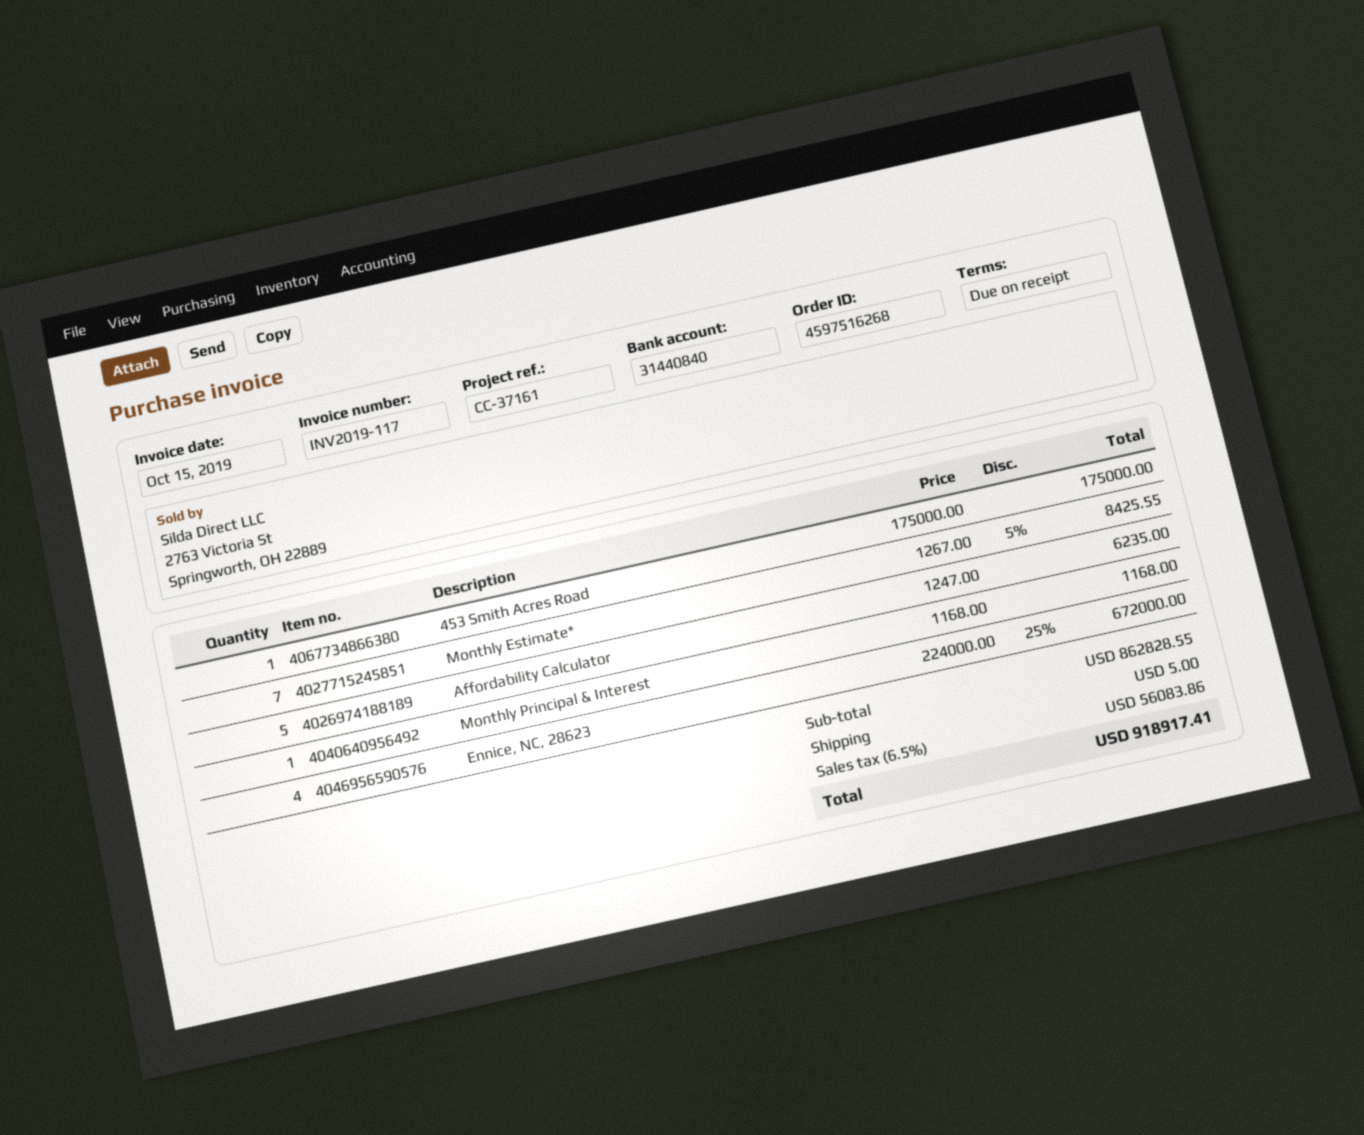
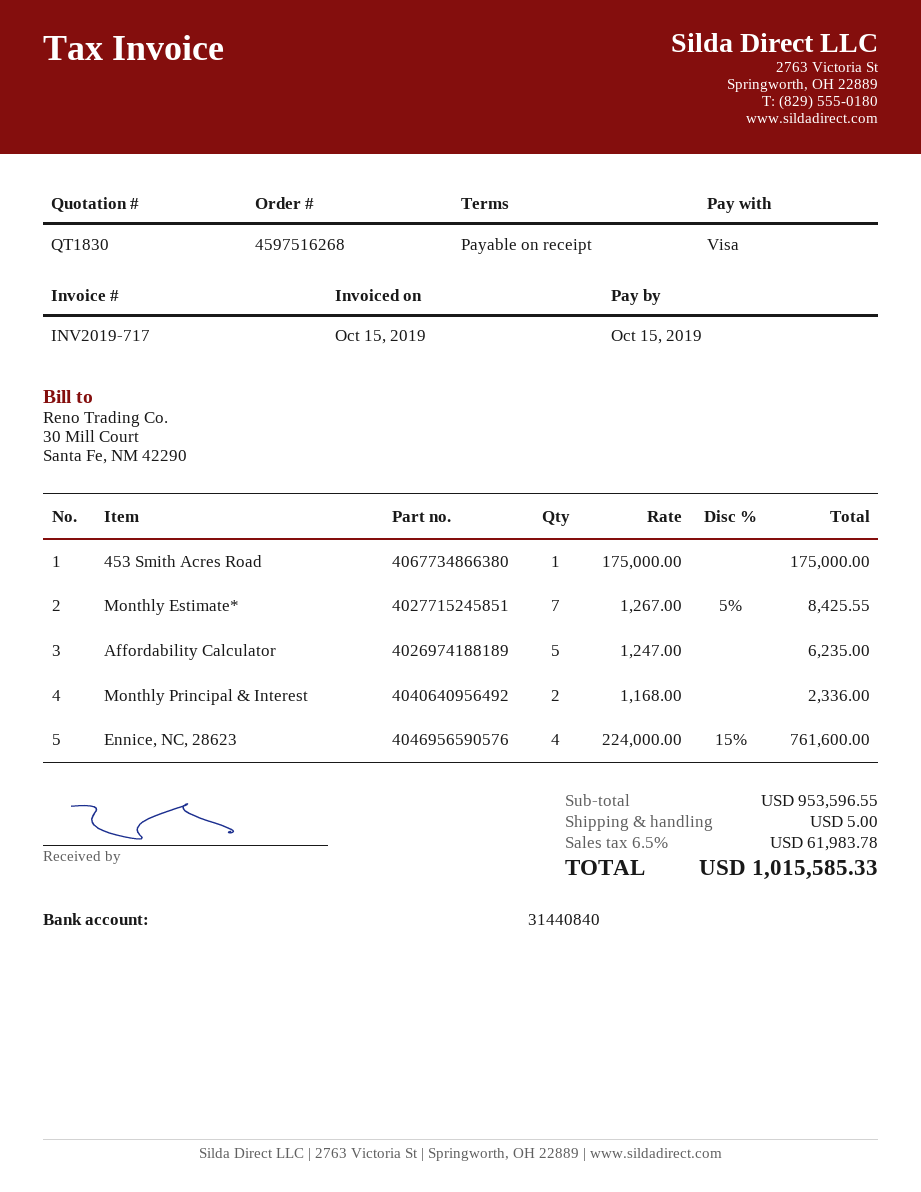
invoice number: INV2019-117 -> INV2019-717
Monthly Principal & Interest: 1 x 1168.00 = 1168.00 -> 2 x 1168.00 = 2336.00
Ennice, NC, 28623: 4 x 224000.00 - 25% = 672000.00 -> 4 x 224000.00 - 15% = 761600.00
subtotal: 862828.55 -> 953596.55
tax: 6.5% = 56083.86 -> 6.5% = 61983.78
total: 918917.41 -> 1015585.33

